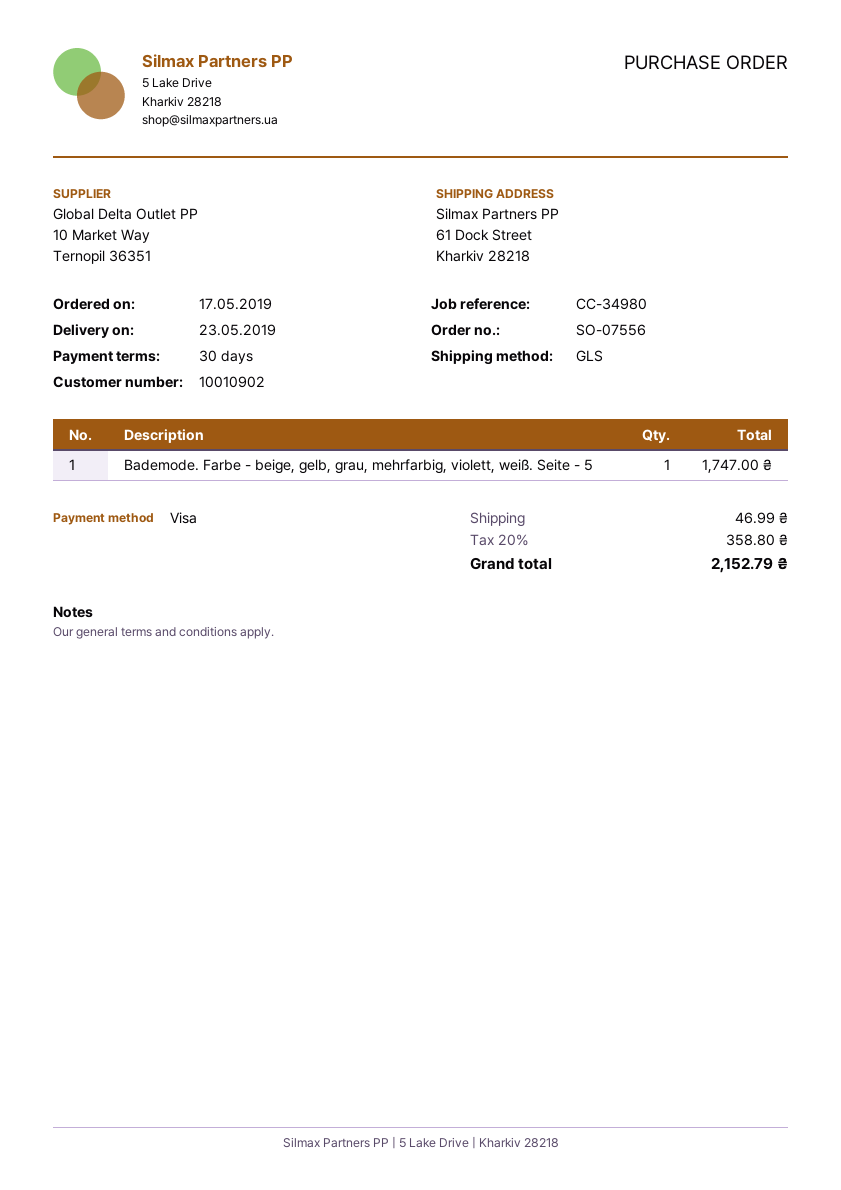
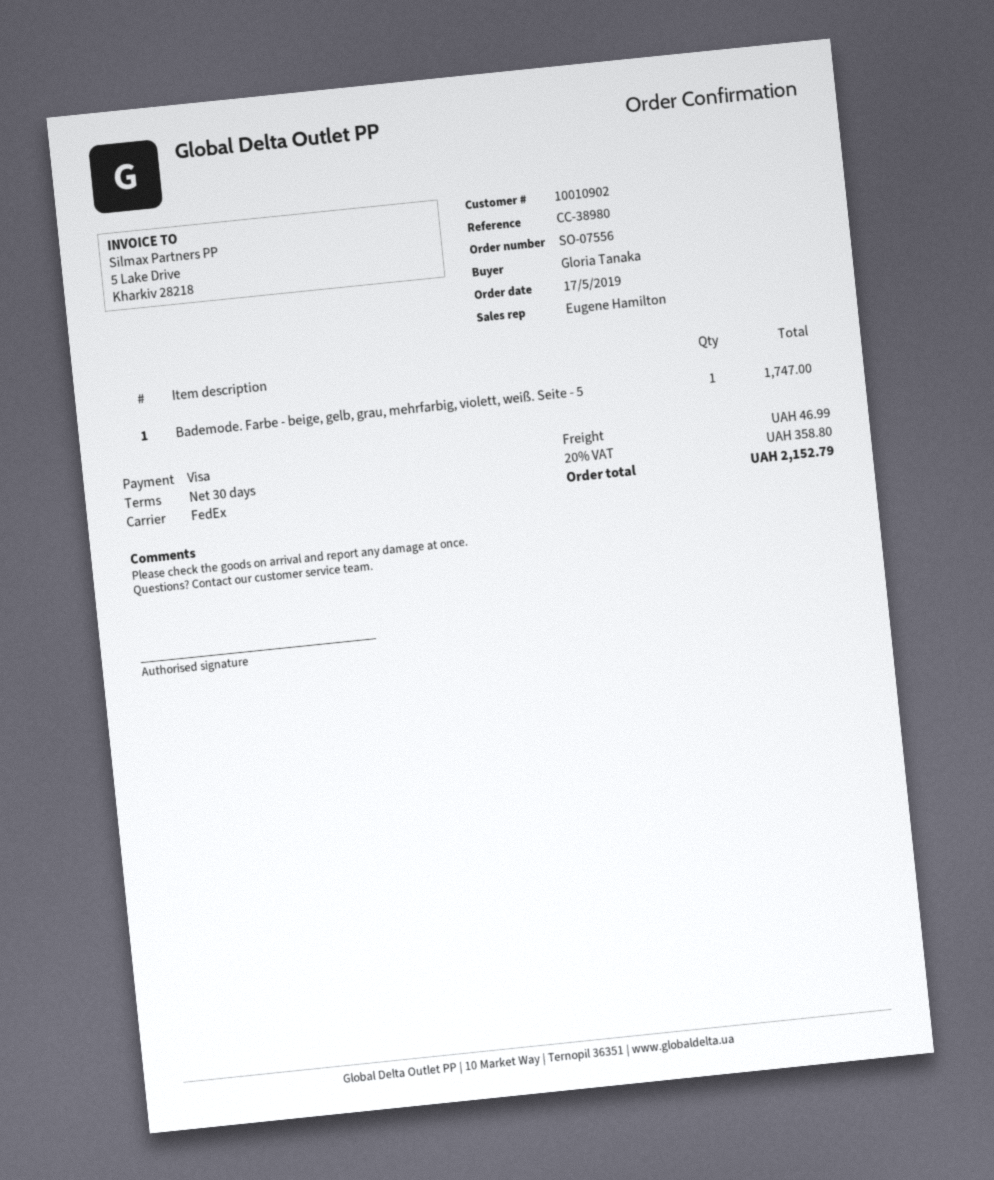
reference: CC-34980 -> CC-38980
shipping method: GLS -> FedEx

